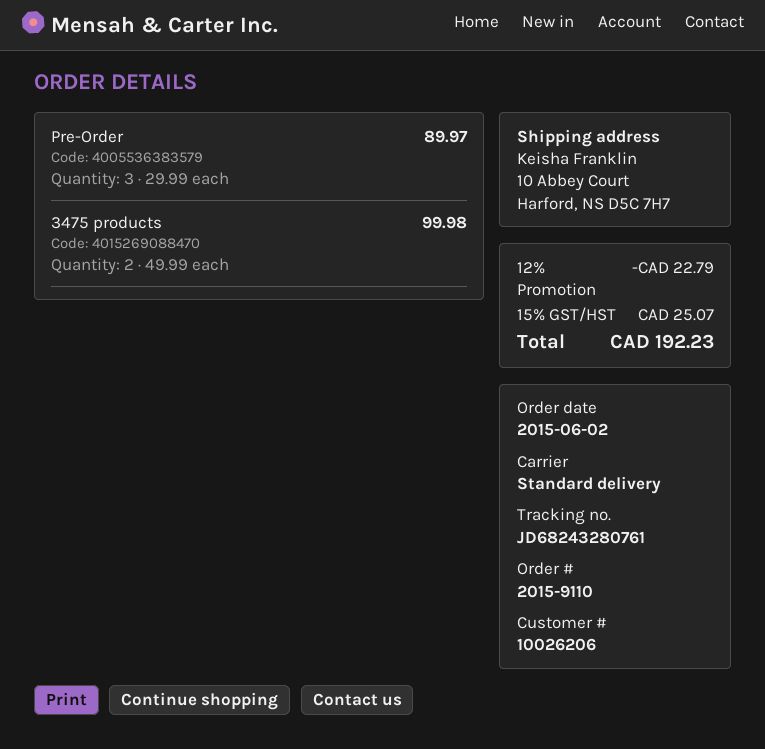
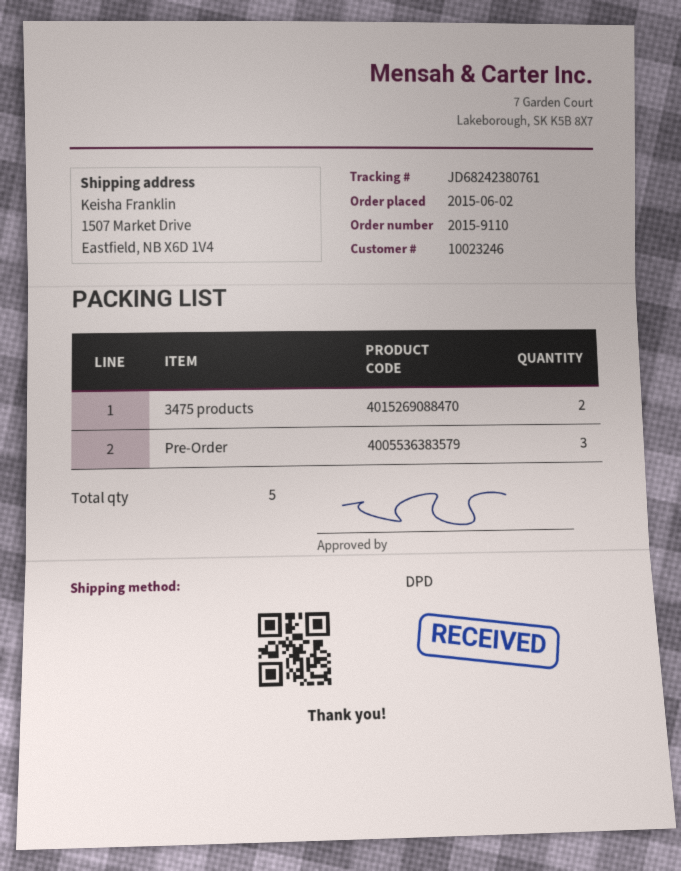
customer number: 10026206 -> 10023246
shipping method: standard -> DPD
tracking number: JD68243280761 -> JD68242380761
ship to: 10 Abbey Court, Harford, NS D5C 7H7 -> 1507 Market Drive, Eastfield, NB X6D 1V4

